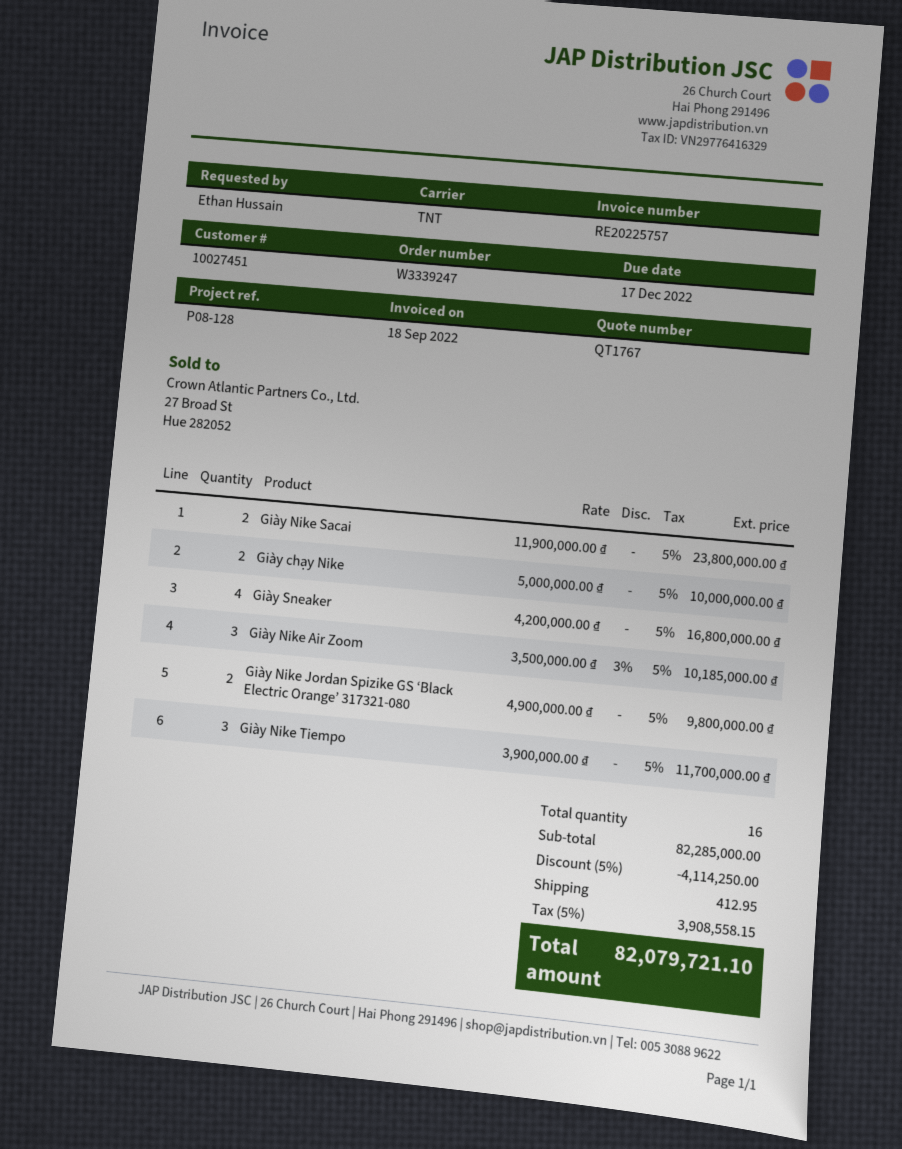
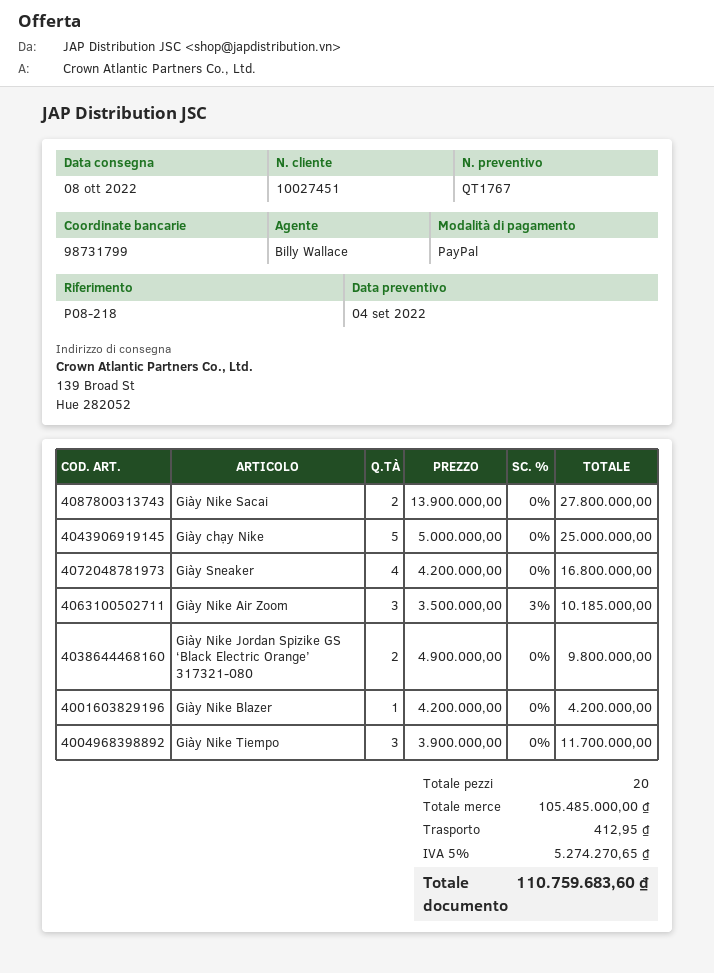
reference: P08-128 -> P08-218
Giày Nike Sacai: 2 x 11900000.00 = 23800000.00 -> 2 x 13900000.00 = 27800000.00
Giày chạy Nike: 2 x 5000000.00 = 10000000.00 -> 5 x 5000000.00 = 25000000.00
Giày Nike Blazer: none -> 1 x 4200000.00 = 4200000.00
total quantity: 16 -> 20
subtotal: 82285000.00 -> 105485000.00
discount: 5% = 4114250.00 -> none
tax: 5% = 3908558.15 -> 5% = 5274270.65
total: 82079721.10 -> 110759683.60

